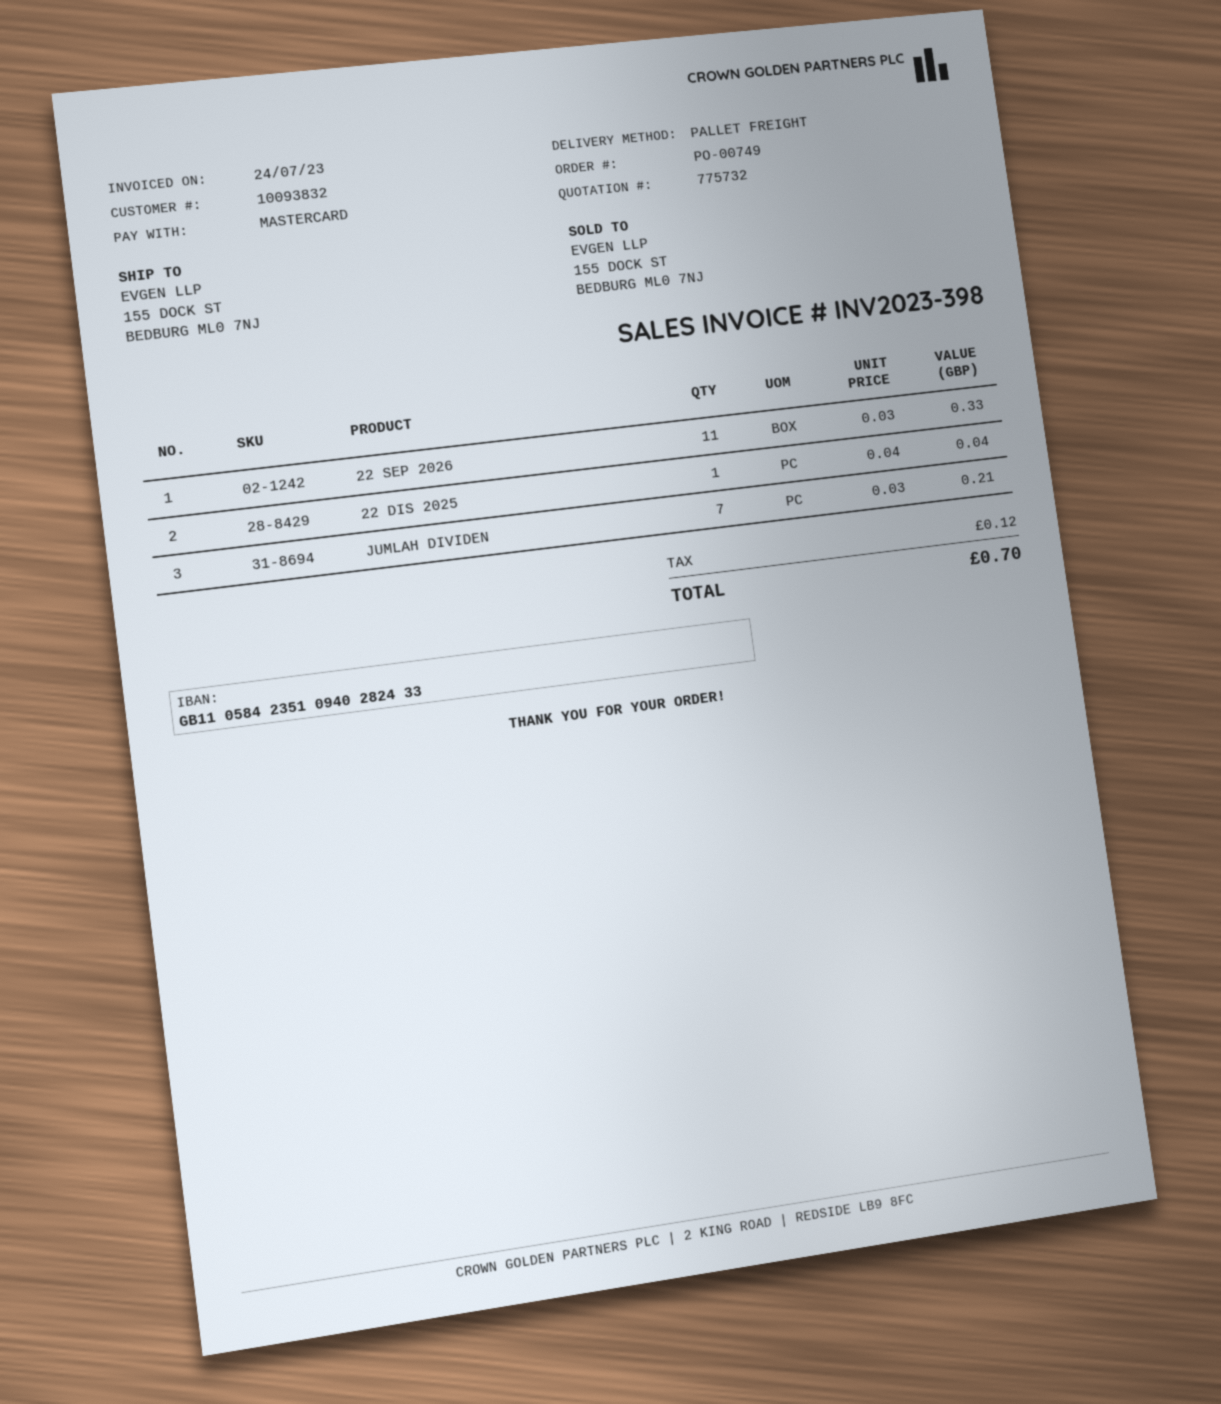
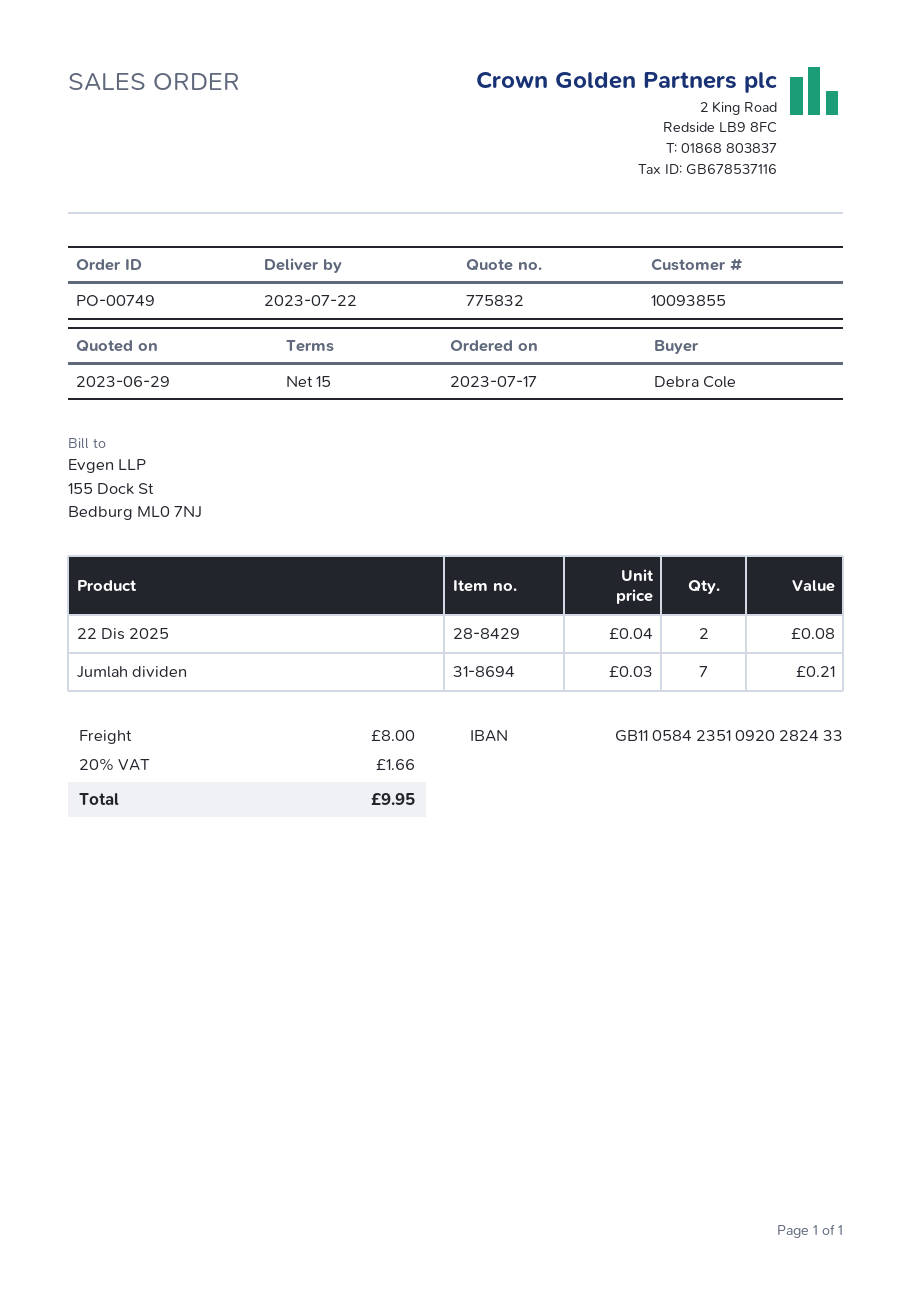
quote number: 775732 -> 775832
customer number: 10093832 -> 10093855
bank account: GB11058423510940282433 -> GB11058423510920282433
22 SEP 2026: 11 x 0.03 = 0.33 -> none
22 DIS 2025: 1 x 0.04 = 0.04 -> 2 x 0.04 = 0.08
shipping: none -> 8.00
tax: 0.12 -> 1.66
total: 0.70 -> 9.95

